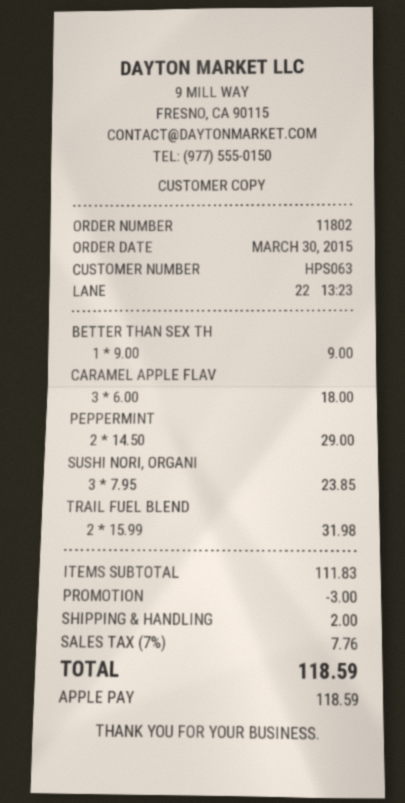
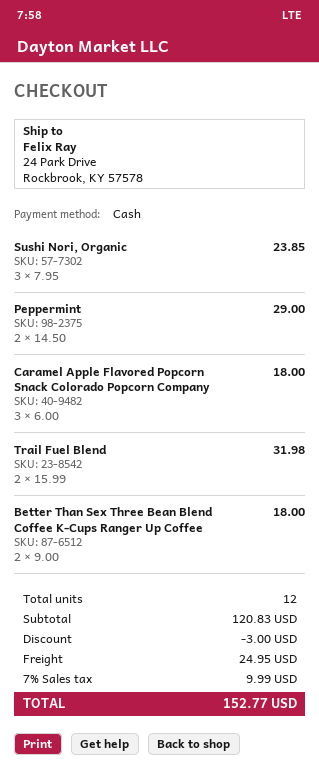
payment method: Apple Pay -> cash
BETTER THAN SEX TH: 1 x 9.00 = 9.00 -> 2 x 9.00 = 18.00
subtotal: 111.83 -> 120.83
shipping: 2.00 -> 24.95
tax: 7% = 7.76 -> 7% = 9.99
total: 118.59 -> 152.77

